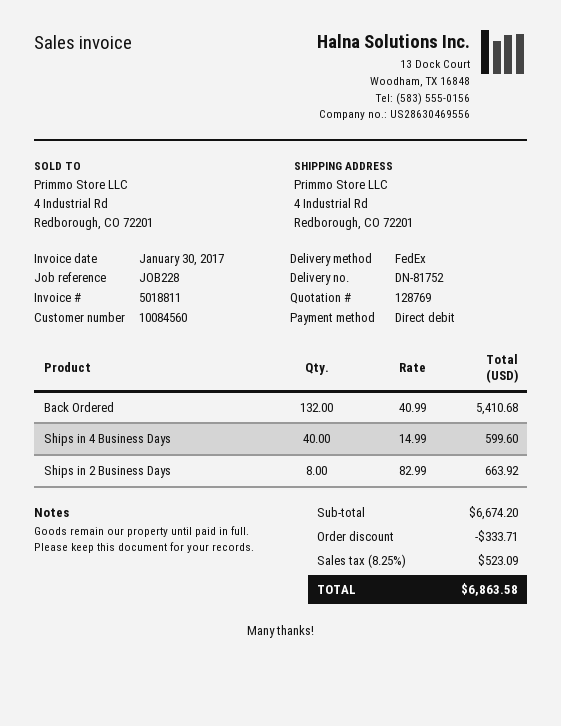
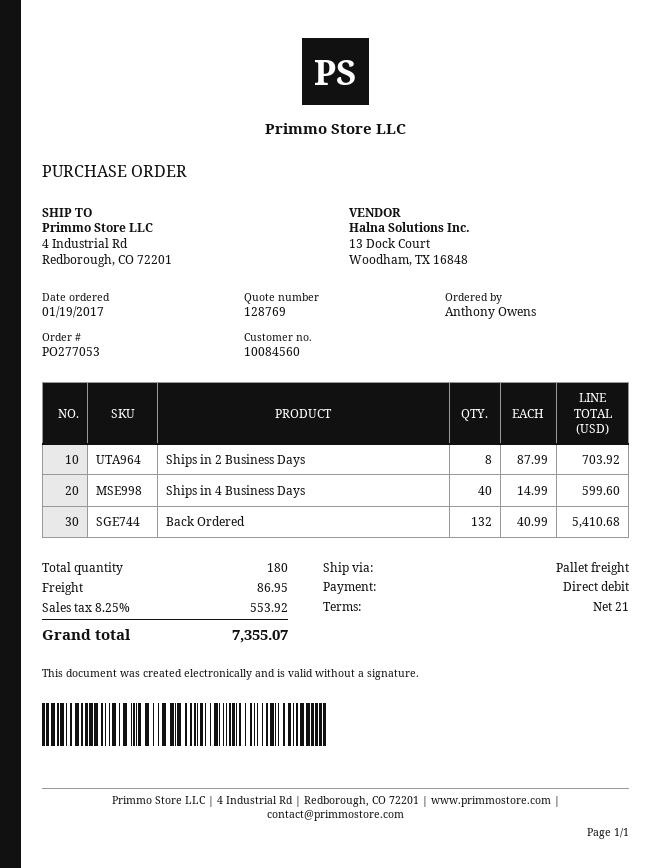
shipping method: FedEx -> pallet freight
Ships in 2 Business Days: 8 x 82.99 = 663.92 -> 8 x 87.99 = 703.92
discount: 333.71 -> none
shipping: none -> 86.95
tax: 8.25% = 523.09 -> 8.25% = 553.92
total: 6863.58 -> 7355.07

